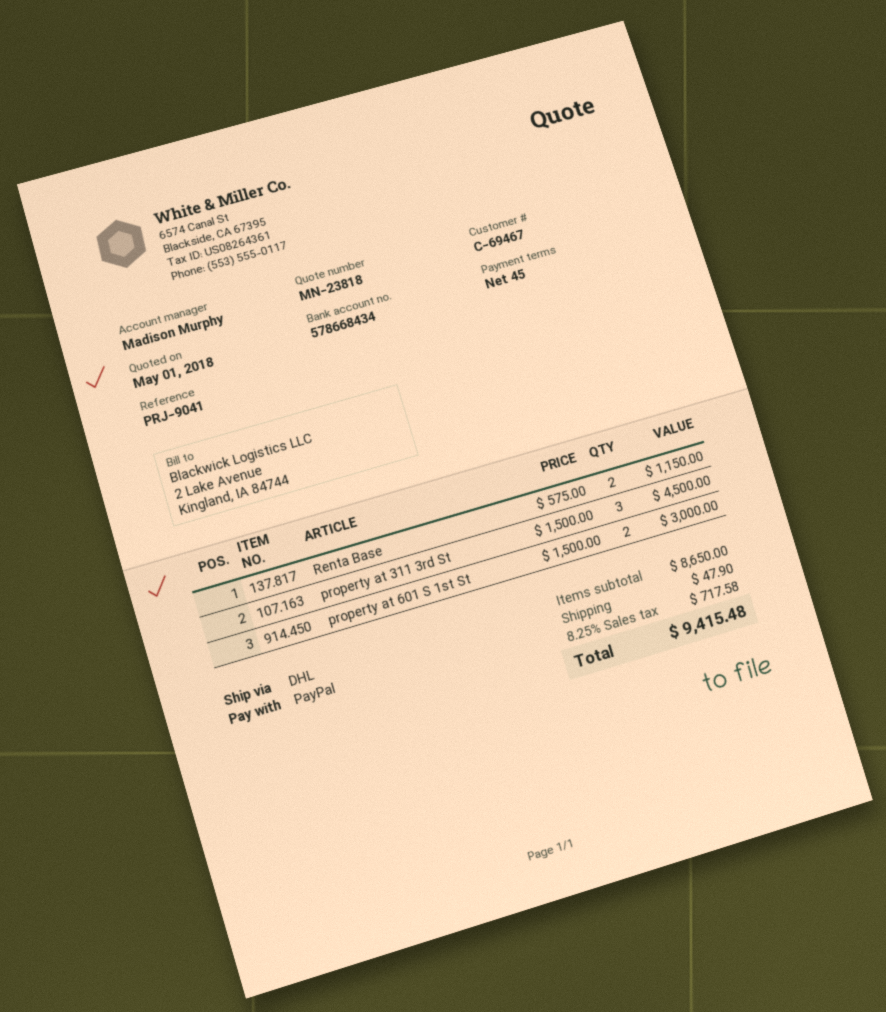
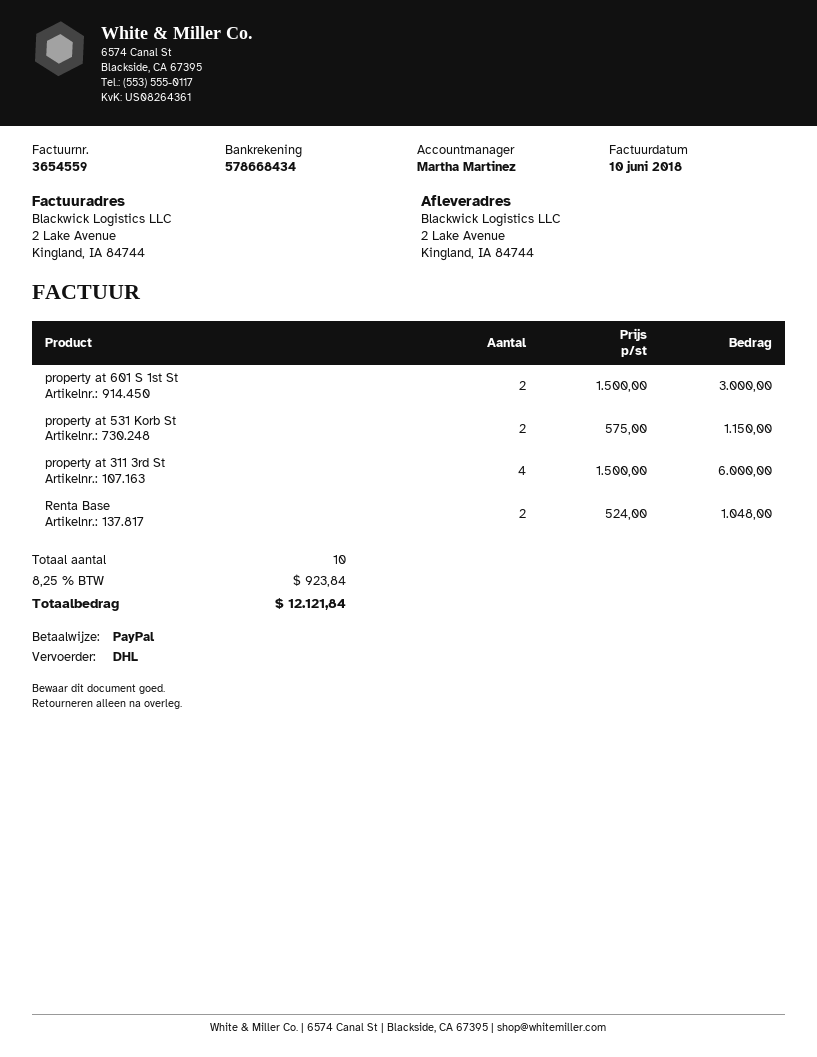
sales rep: Madison Murphy -> Martha Martinez
Renta Base: 2 x 575.00 = 1150.00 -> 2 x 524.00 = 1048.00
property at 311 3rd St: 3 x 1500.00 = 4500.00 -> 4 x 1500.00 = 6000.00
property at 531 Korb St: none -> 2 x 575.00 = 1150.00
shipping: 47.90 -> none
tax: 8.25% = 717.58 -> 8.25% = 923.84
total: 9415.48 -> 12121.84

